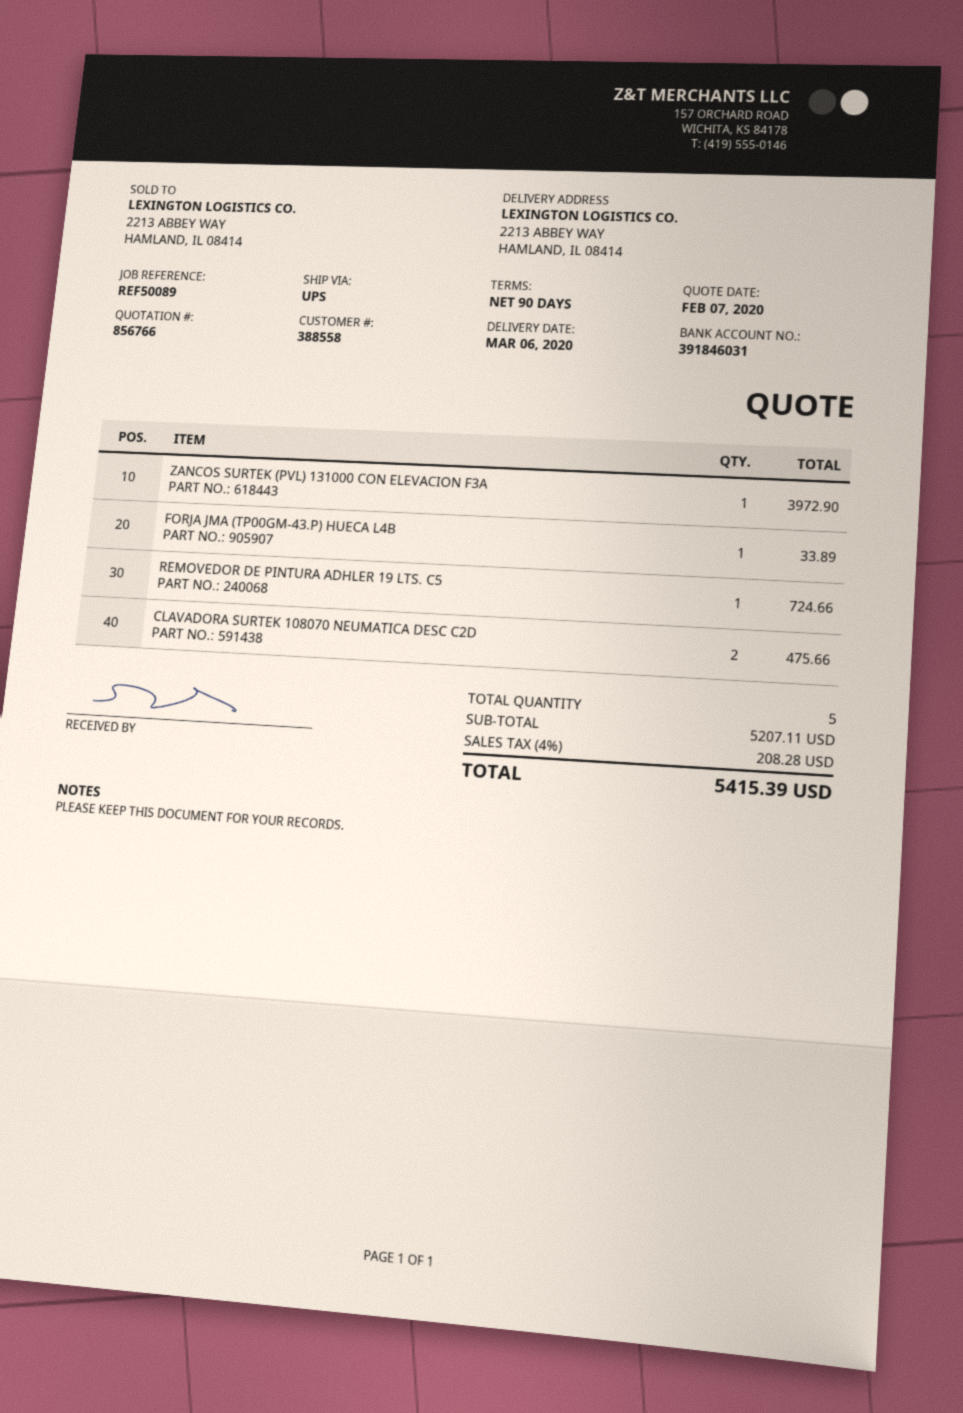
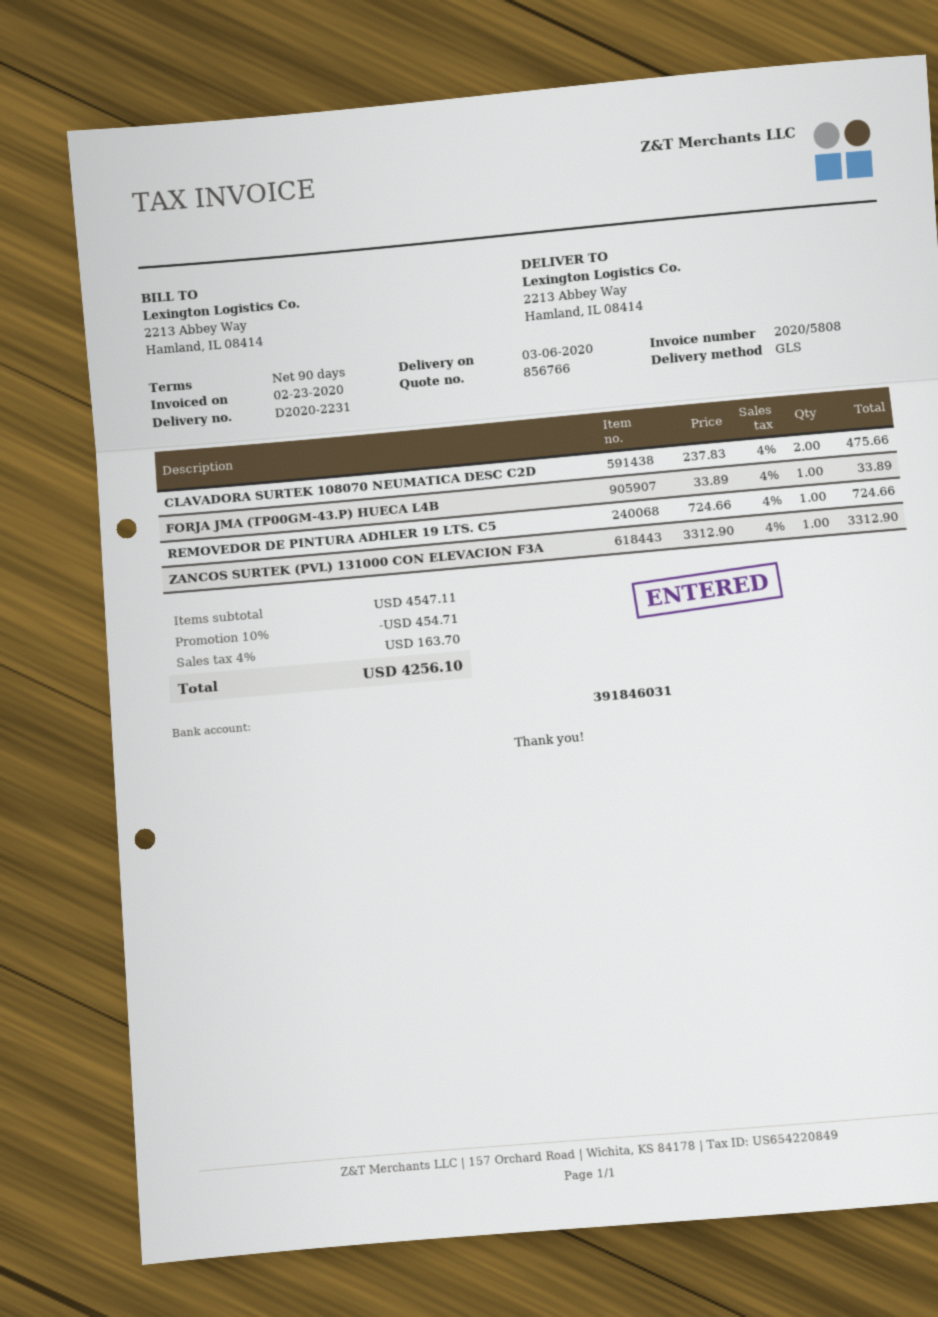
shipping method: UPS -> GLS
ZANCOS SURTEK (PVL) 131000 CON ELEVACION F3A: 1 for 3972.90 -> 1 for 3312.90
subtotal: 5207.11 -> 4547.11
discount: none -> 10% = 454.71
tax: 4% = 208.28 -> 4% = 163.70
total: 5415.39 -> 4256.10

